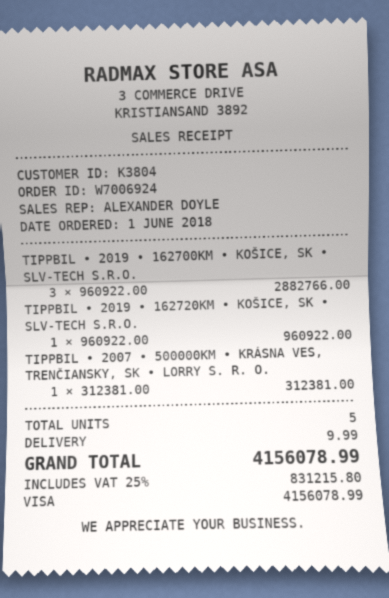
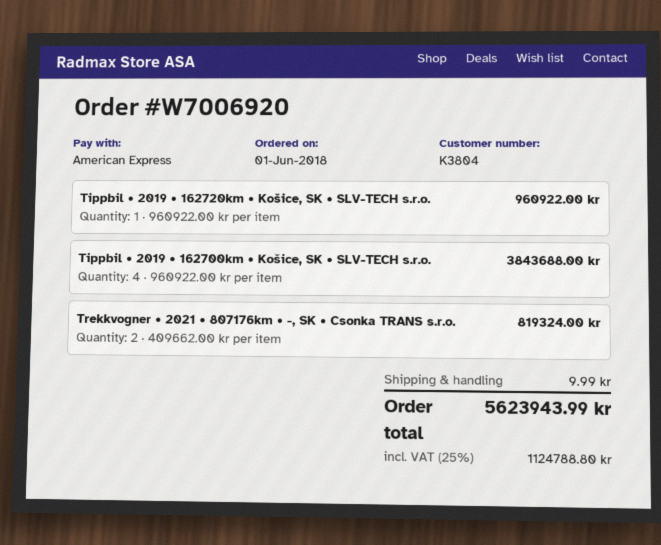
order number: W7006924 -> W7006920
payment method: Visa -> American Express
TIPPBIL • 2019 • 162700KM • KOŠICE, SK • SLV-TECH S.R.O.: 3 x 960922.00 = 2882766.00 -> 4 x 960922.00 = 3843688.00
TIPPBIL • 2007 • 500000KM • KRÁSNA VES, TRENČIANSKY, SK • LORRY S. R. O.: 1 x 312381.00 = 312381.00 -> none
Trekkvogner • 2021 • 807176km • -, SK • Csonka TRANS s.r.o.: none -> 2 x 409662.00 = 819324.00
tax: 25% = 831215.80 -> 25% = 1124788.80
total: 4156078.99 -> 5623943.99

